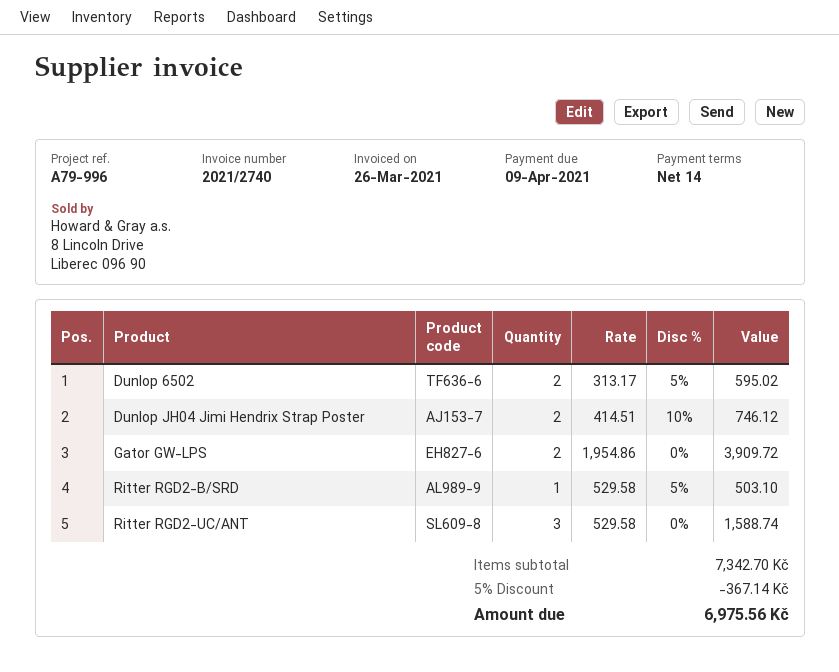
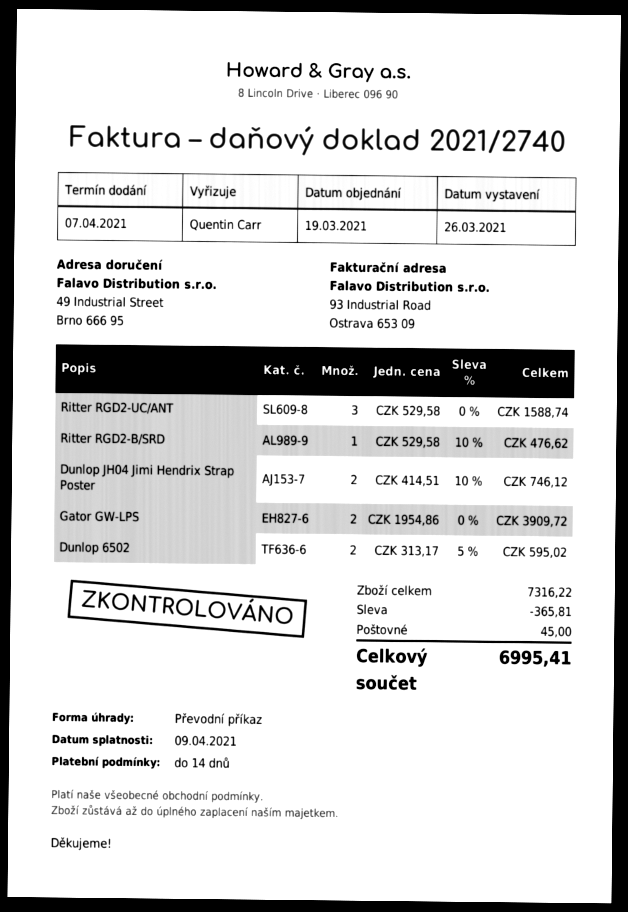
Ritter RGD2-B/SRD: 1 x 529.58 - 5% = 503.10 -> 1 x 529.58 - 10% = 476.62
subtotal: 7342.70 -> 7316.22
discount: 367.14 -> 365.81
shipping: none -> 45.00
total: 6975.56 -> 6995.41

